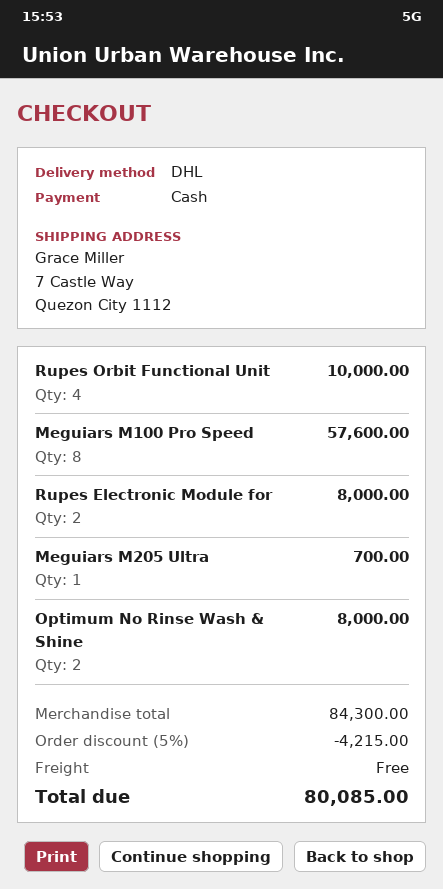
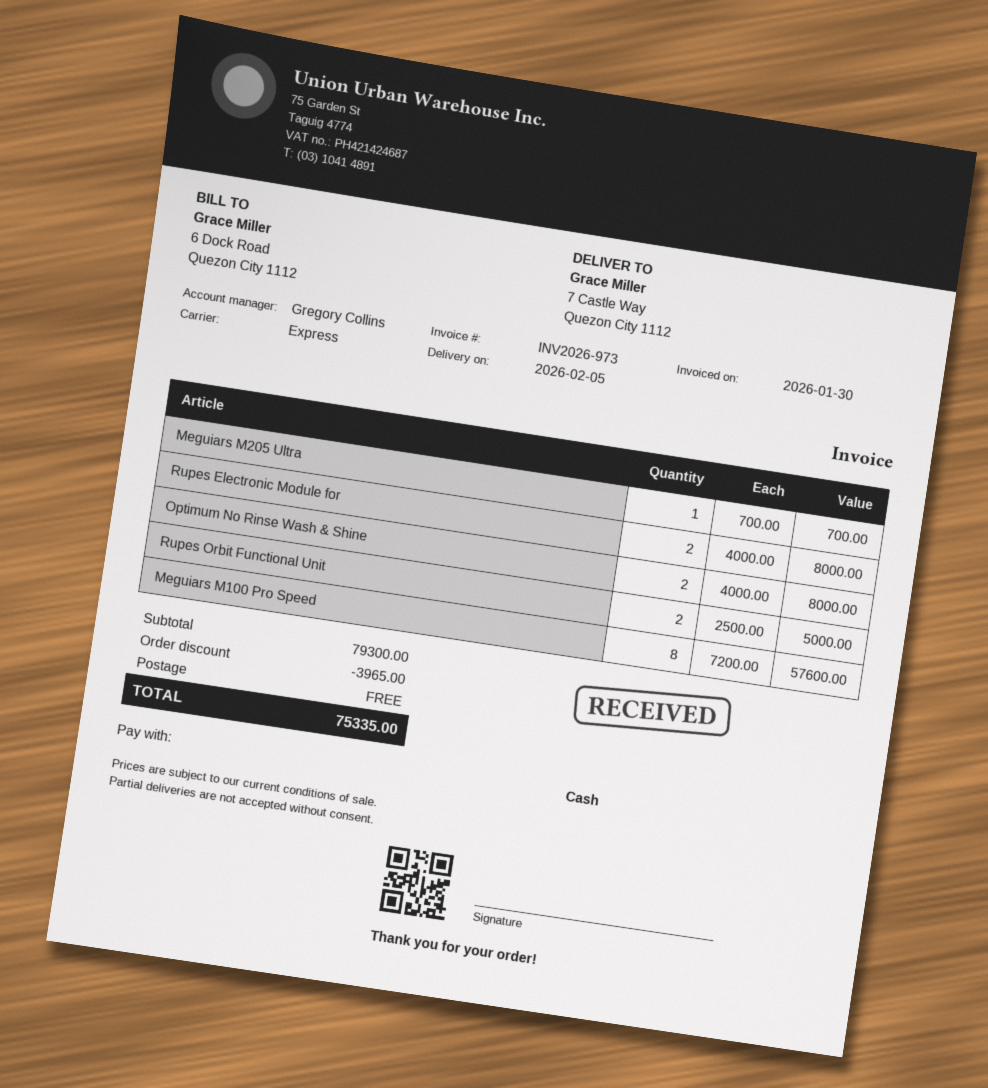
shipping method: DHL -> express
Rupes Orbit Functional Unit: 4 for 10000.00 -> 2 for 5000.00
subtotal: 84300.00 -> 79300.00
discount: 4215.00 -> 3965.00
total: 80085.00 -> 75335.00

